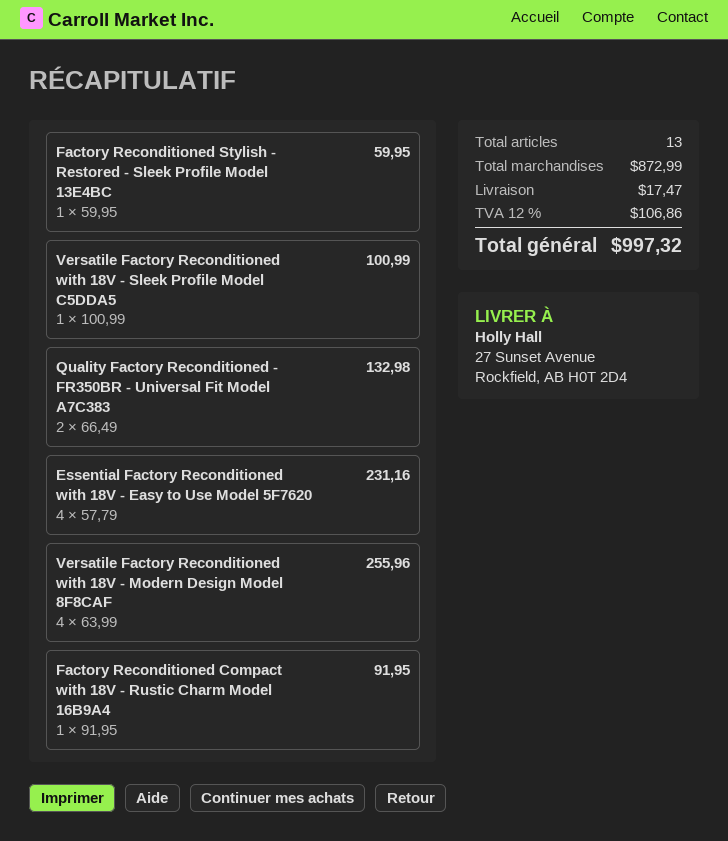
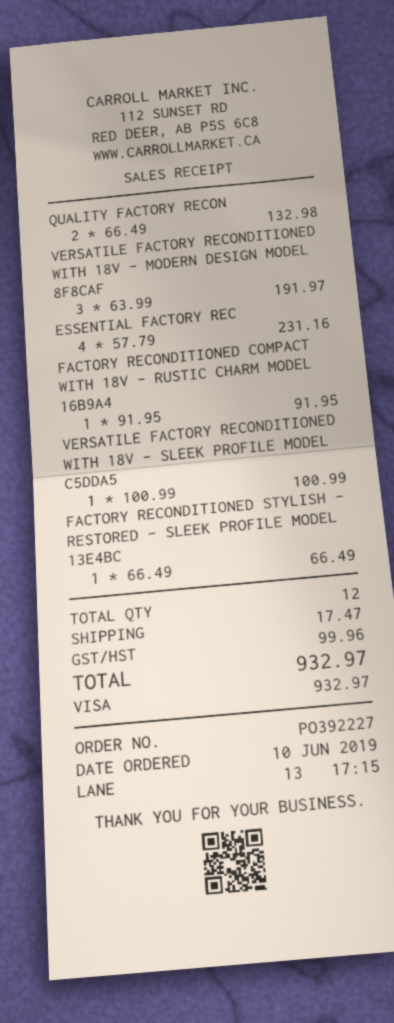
Factory Reconditioned Stylish - Restored - Sleek Profile Model 13E4BC: 1 x 59.95 = 59.95 -> 1 x 66.49 = 66.49
Versatile Factory Reconditioned with 18V - Modern Design Model 8F8CAF: 4 x 63.99 = 255.96 -> 3 x 63.99 = 191.97
total quantity: 13 -> 12
tax: 106.86 -> 99.96
total: 997.32 -> 932.97

